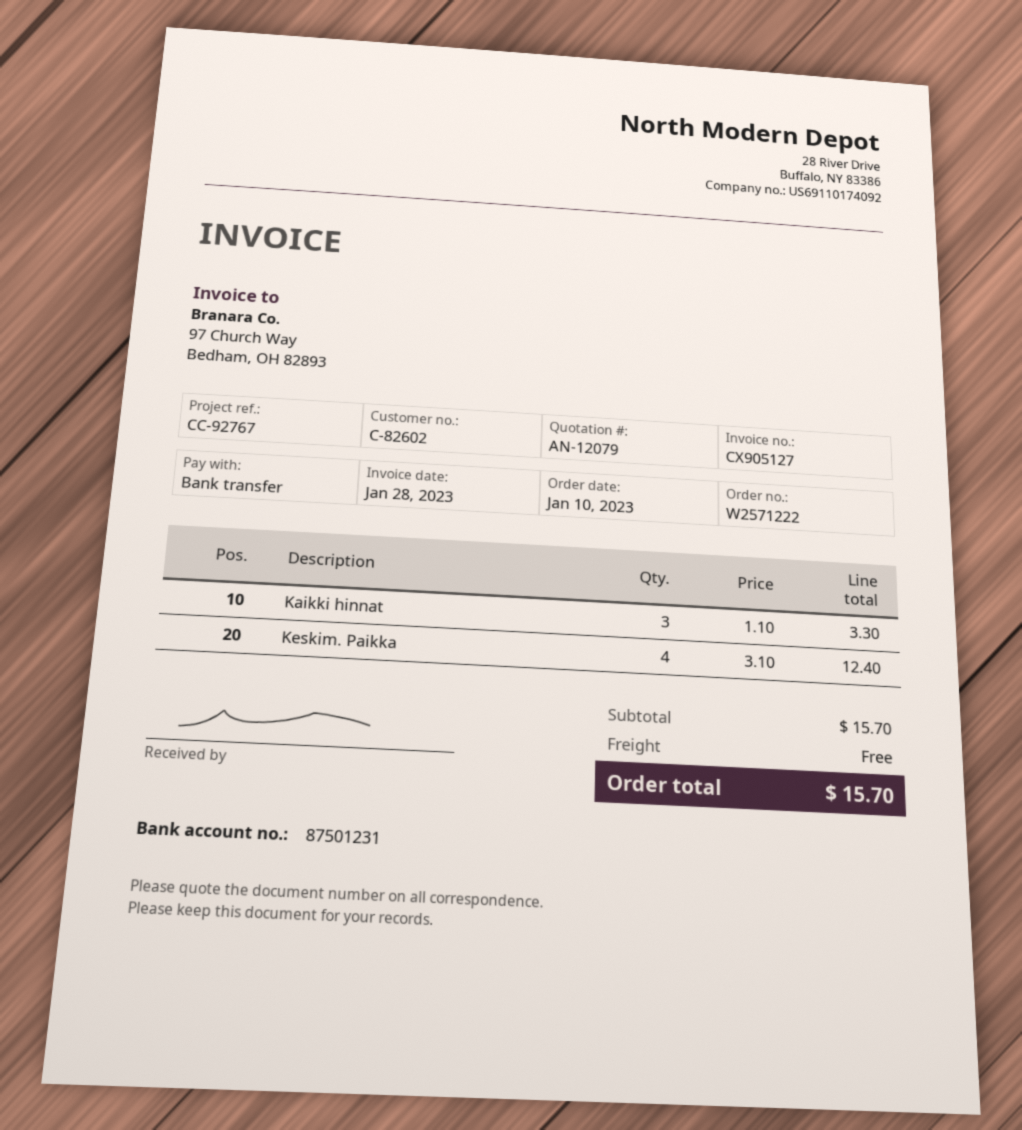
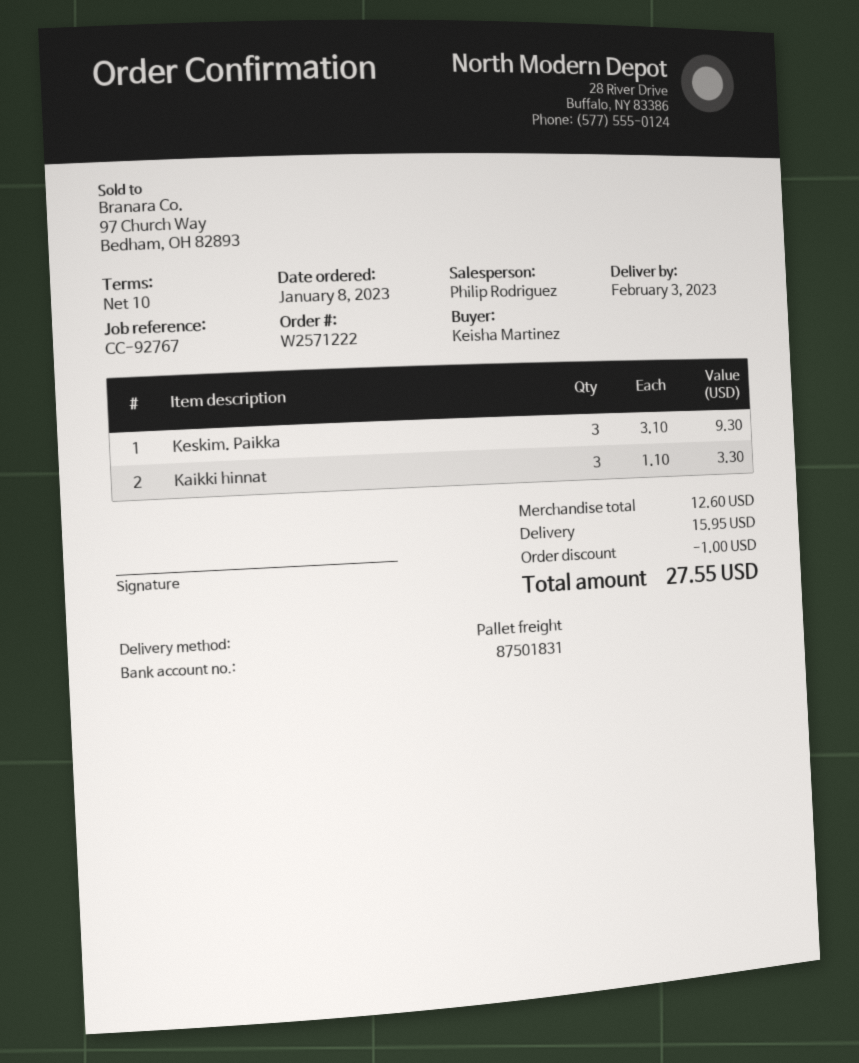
order date: 2023-01-10 -> 2023-01-08
bank account: 87501231 -> 87501831
Keskim. Paikka: 4 x 3.10 = 12.40 -> 3 x 3.10 = 9.30
subtotal: 15.70 -> 12.60
discount: none -> 1.00
shipping: 0.00 -> 15.95
total: 15.70 -> 27.55

